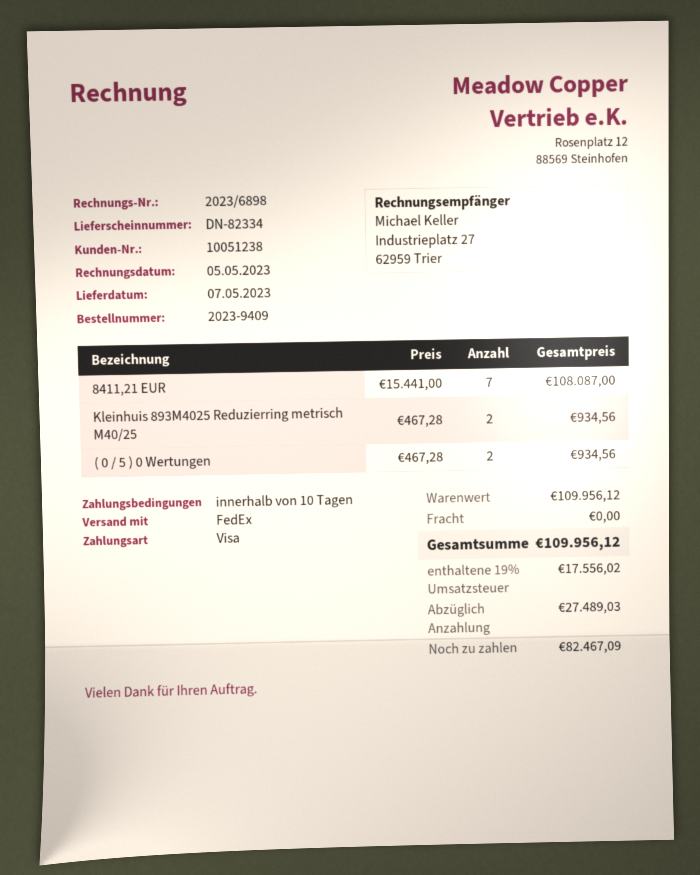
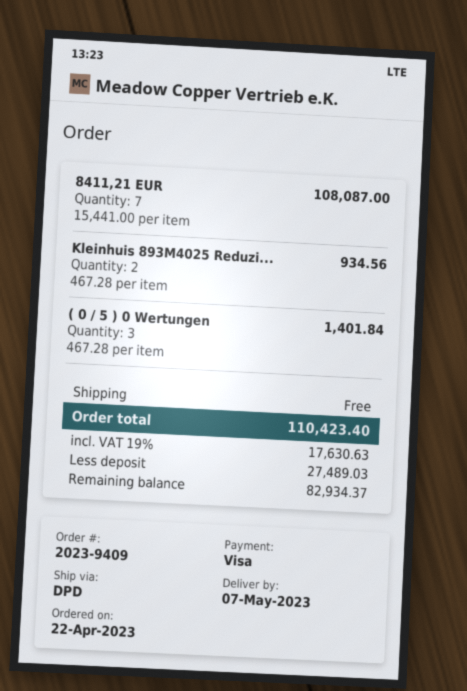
shipping method: FedEx -> DPD
( 0 / 5 ) 0 Wertungen: 2 x 467.28 = 934.56 -> 3 x 467.28 = 1401.84
tax: 19% = 17556.02 -> 19% = 17630.63
total: 109956.12 -> 110423.40
balance: 82467.09 -> 82934.37

